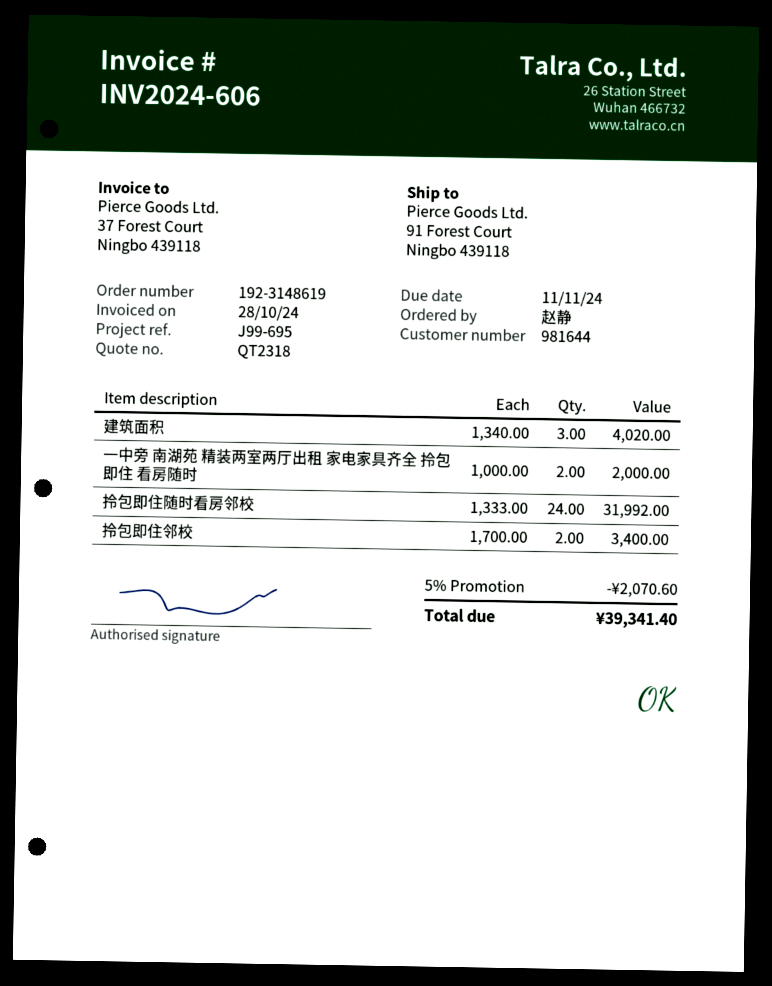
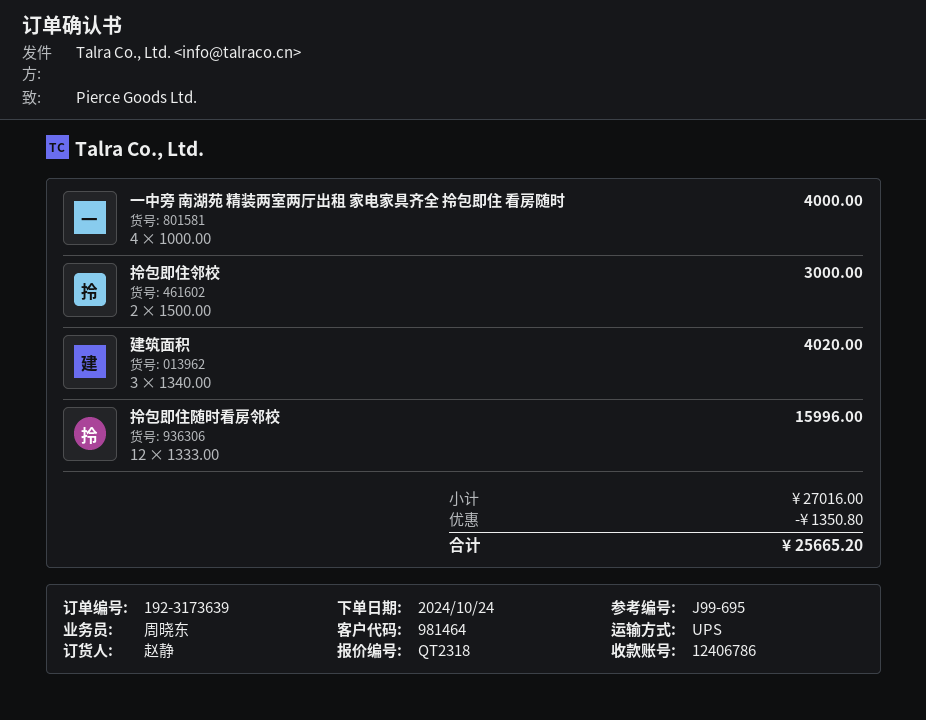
order number: 192-3148619 -> 192-3173639
customer number: 981644 -> 981464
一中旁 南湖苑 精装两室两厅出租 家电家具齐全 拎包即住 看房随时: 2 x 1000.00 = 2000.00 -> 4 x 1000.00 = 4000.00
拎包即住随时看房邻校: 24 x 1333.00 = 31992.00 -> 12 x 1333.00 = 15996.00
拎包即住邻校: 2 x 1700.00 = 3400.00 -> 2 x 1500.00 = 3000.00
discount: 2070.60 -> 1350.80
total: 39341.40 -> 25665.20

